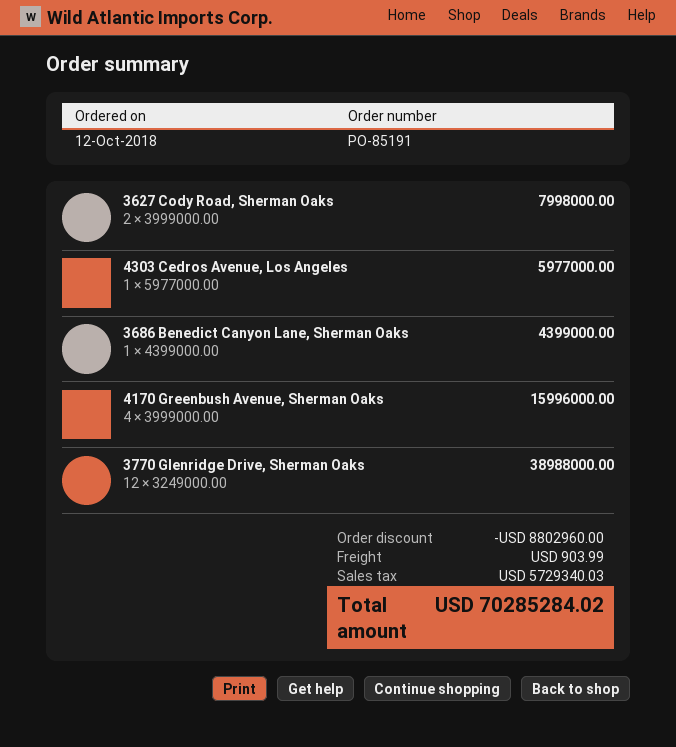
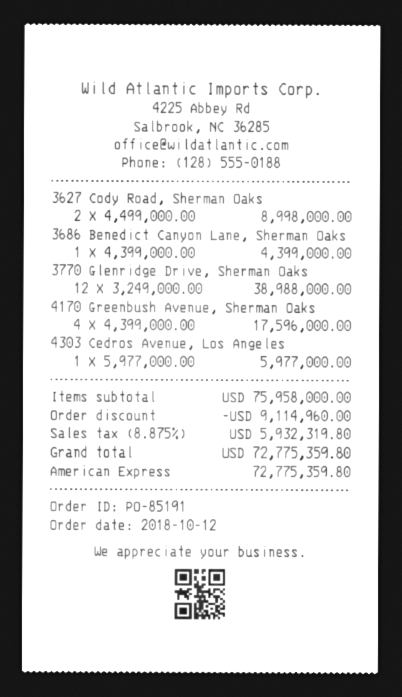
3627 Cody Road, Sherman Oaks: 2 x 3999000.00 = 7998000.00 -> 2 x 4499000.00 = 8998000.00
4170 Greenbush Avenue, Sherman Oaks: 4 x 3999000.00 = 15996000.00 -> 4 x 4399000.00 = 17596000.00
discount: 8802960.00 -> 9114960.00
shipping: 903.99 -> none
tax: 5729340.03 -> 5932319.80
total: 70285284.02 -> 72775359.80

